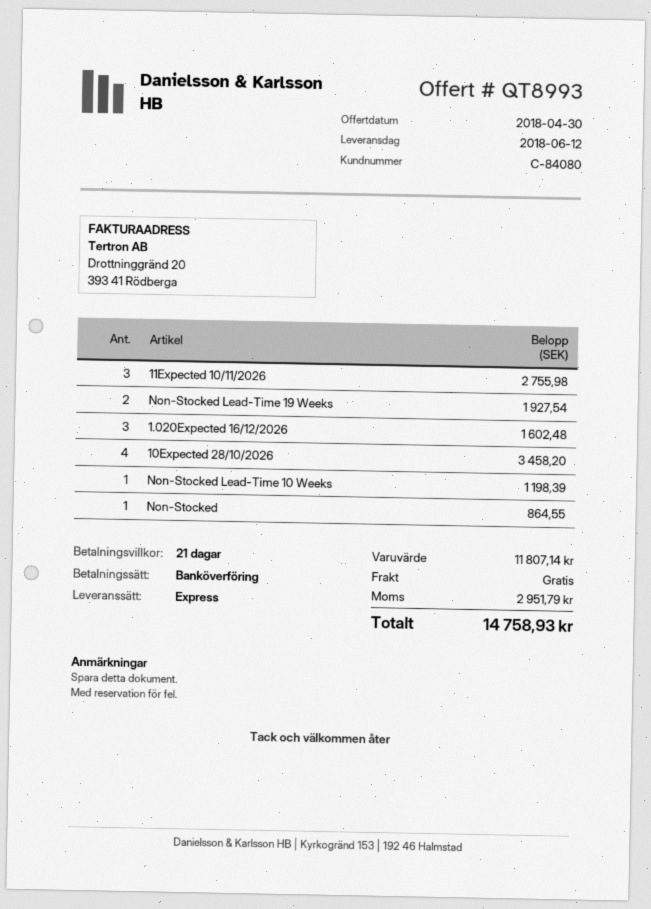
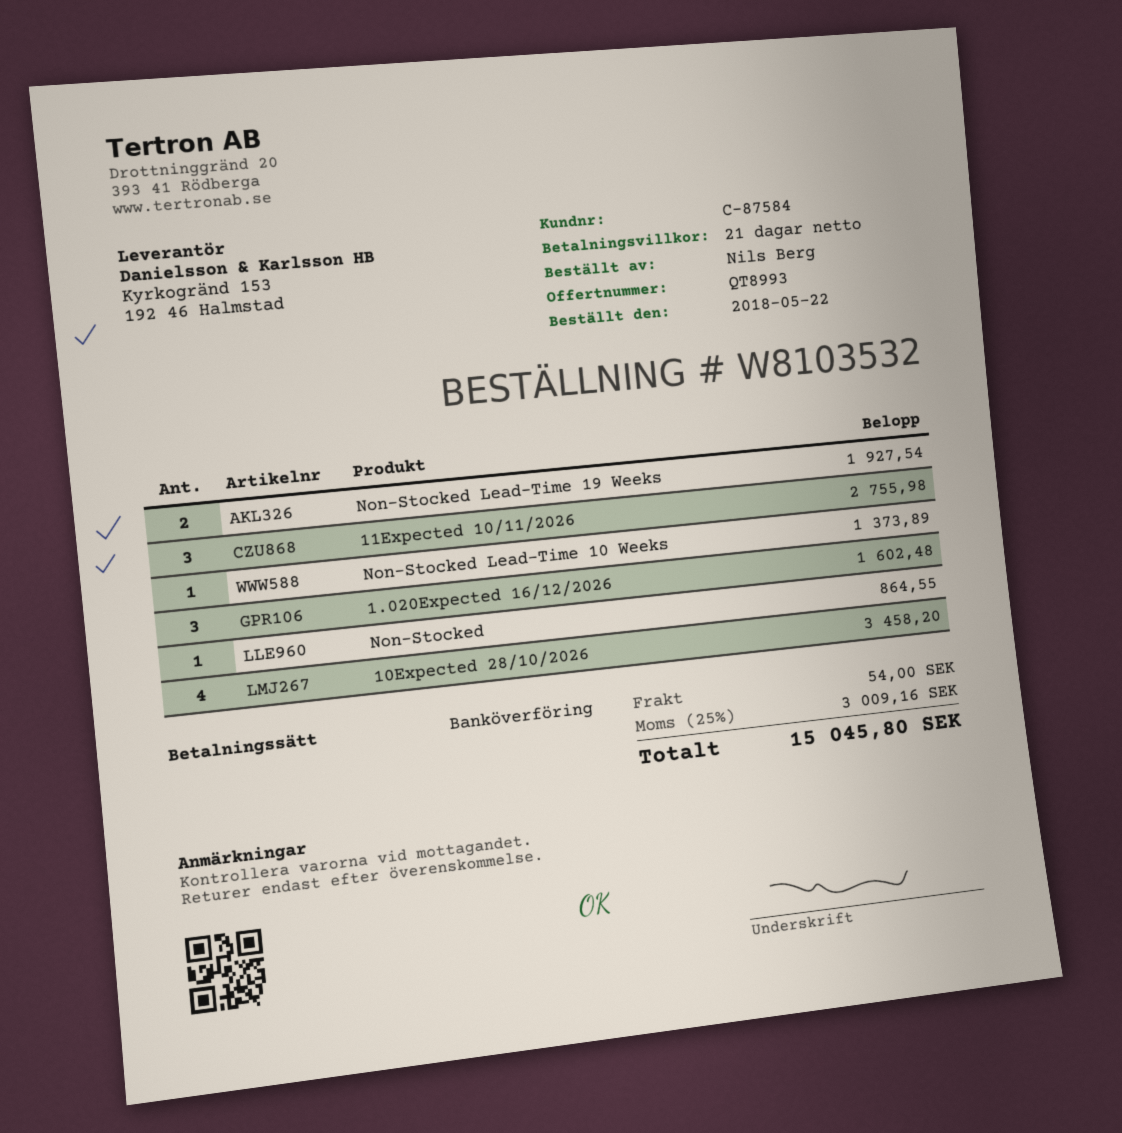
customer number: C-84080 -> C-87584
Non-Stocked Lead-Time 10 Weeks: 1 for 1198.39 -> 1 for 1373.89
shipping: 0.00 -> 54.00
tax: 2951.79 -> 3009.16
total: 14758.93 -> 15045.80

